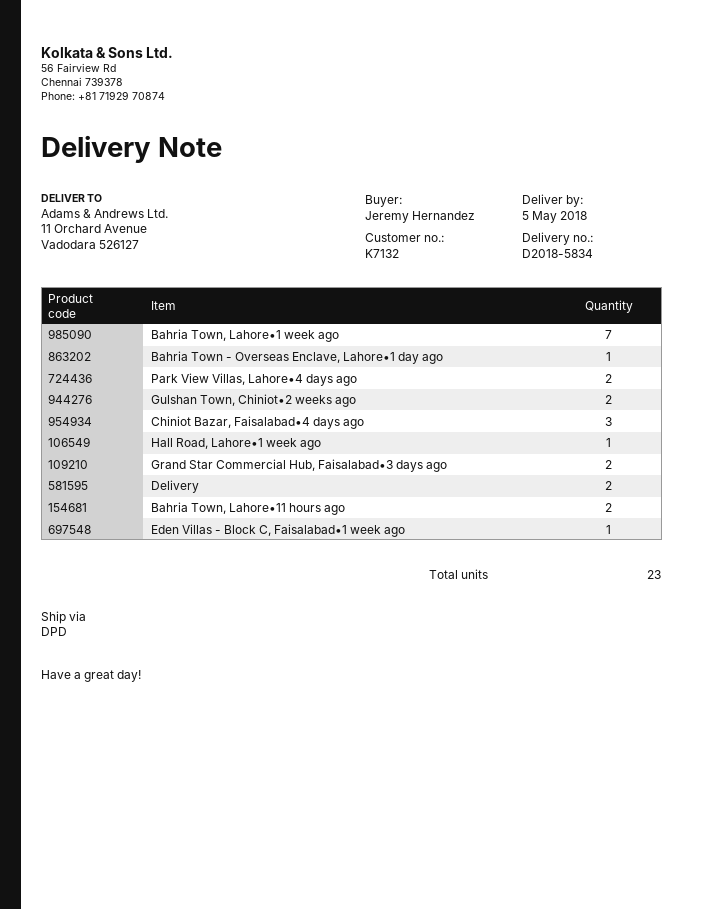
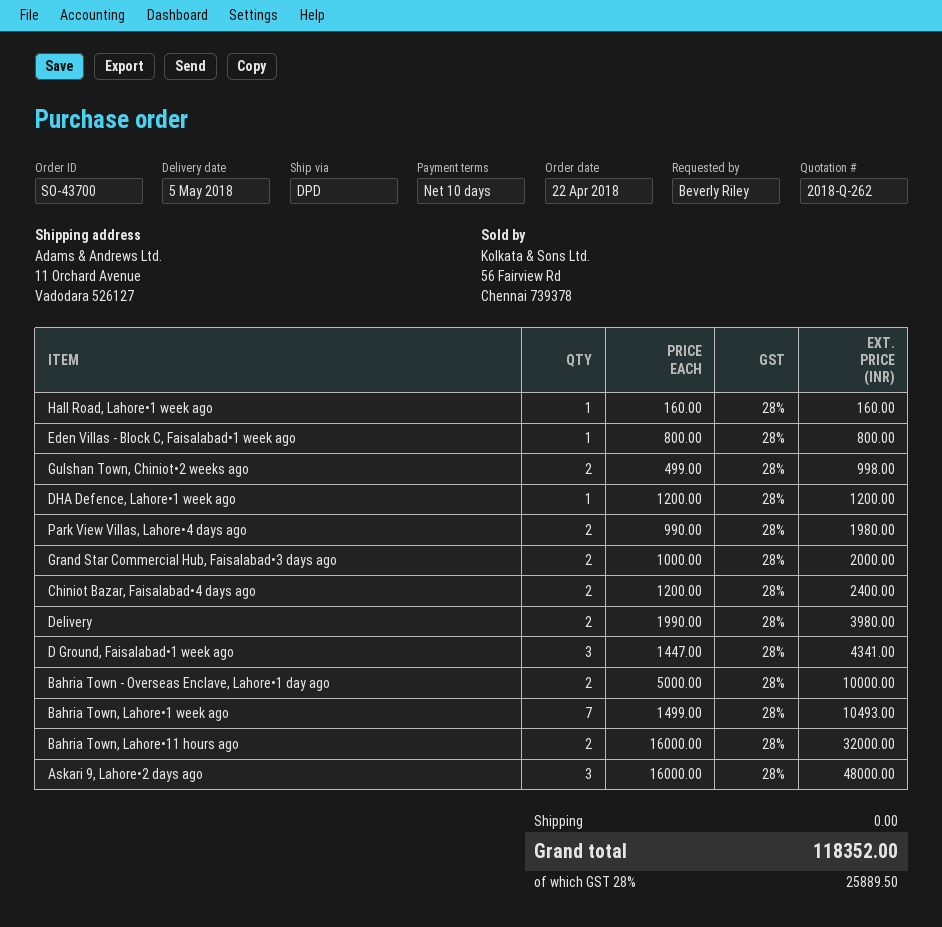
ordered by: Jeremy Hernandez -> Beverly Riley
Bahria Town - Overseas Enclave, Lahore•1 day ago: 1 -> 2
Chiniot Bazar, Faisalabad•4 days ago: 3 -> 2
DHA Defence, Lahore•1 week ago: none -> 1
D Ground, Faisalabad•1 week ago: none -> 3
Askari 9, Lahore•2 days ago: none -> 3

